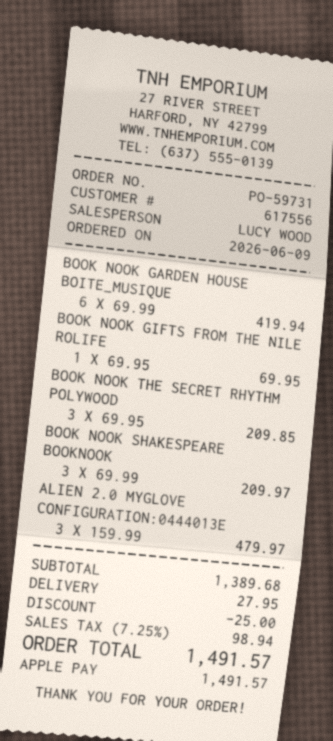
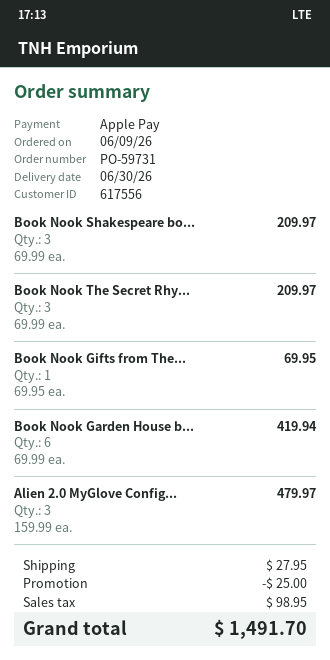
BOOK NOOK THE SECRET RHYTHM POLYWOOD: 3 x 69.95 = 209.85 -> 3 x 69.99 = 209.97
tax: 98.94 -> 98.95
total: 1491.57 -> 1491.70

